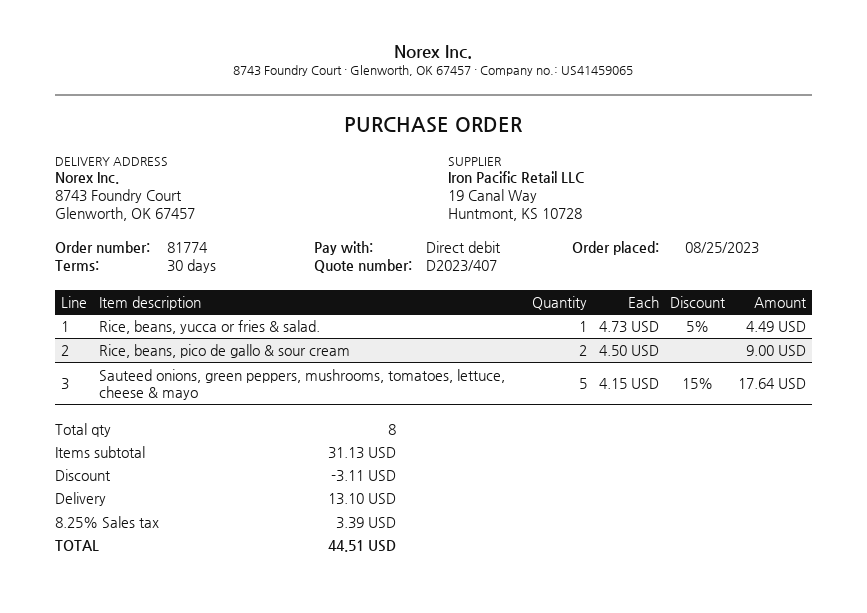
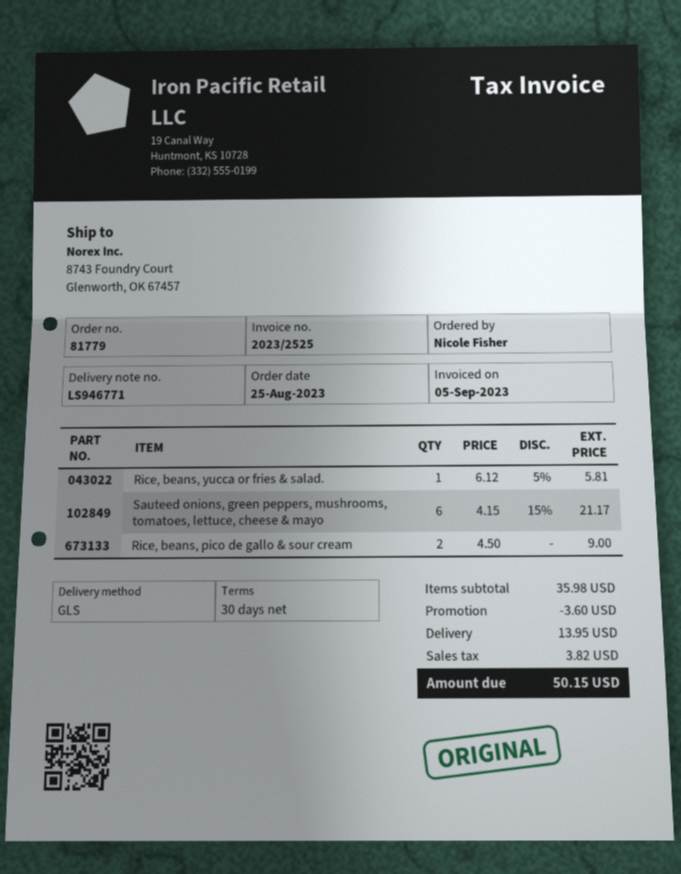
order number: 81774 -> 81779
Rice, beans, yucca or fries & salad.: 1 x 4.73 - 5% = 4.49 -> 1 x 6.12 - 5% = 5.81
Sauteed onions, green peppers, mushrooms, tomatoes, lettuce, cheese & mayo: 5 x 4.15 - 15% = 17.64 -> 6 x 4.15 - 15% = 21.17
subtotal: 31.13 -> 35.98
discount: 3.11 -> 3.60
shipping: 13.10 -> 13.95
tax: 3.39 -> 3.82
total: 44.51 -> 50.15

